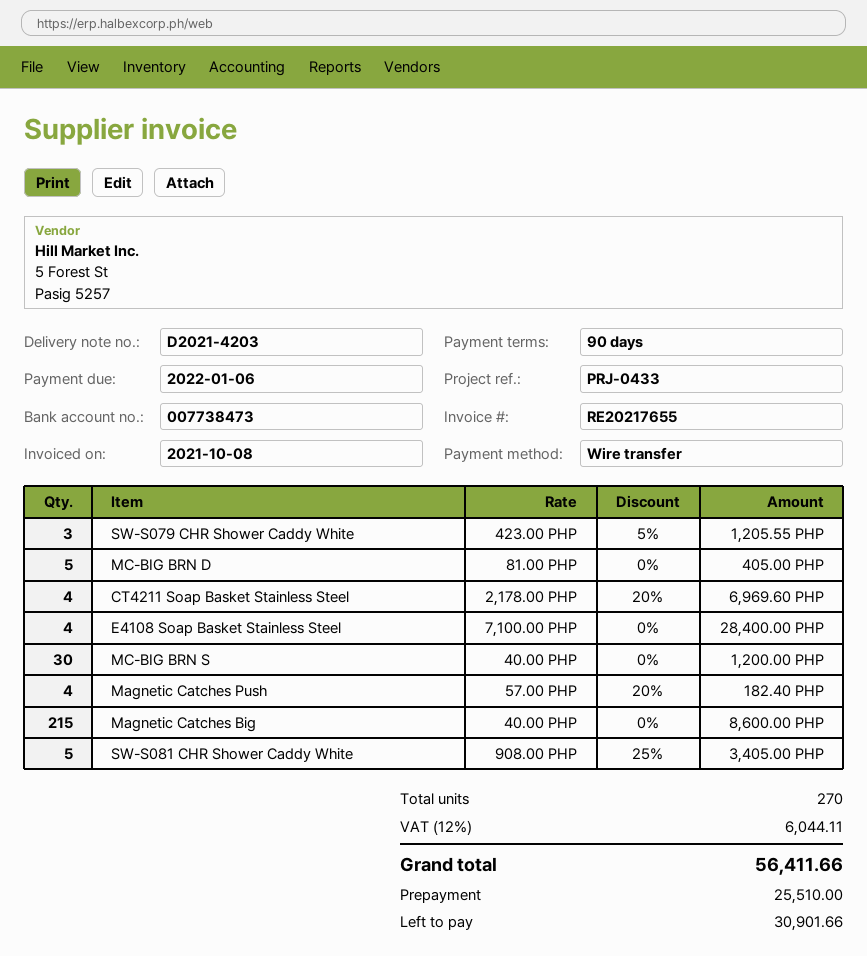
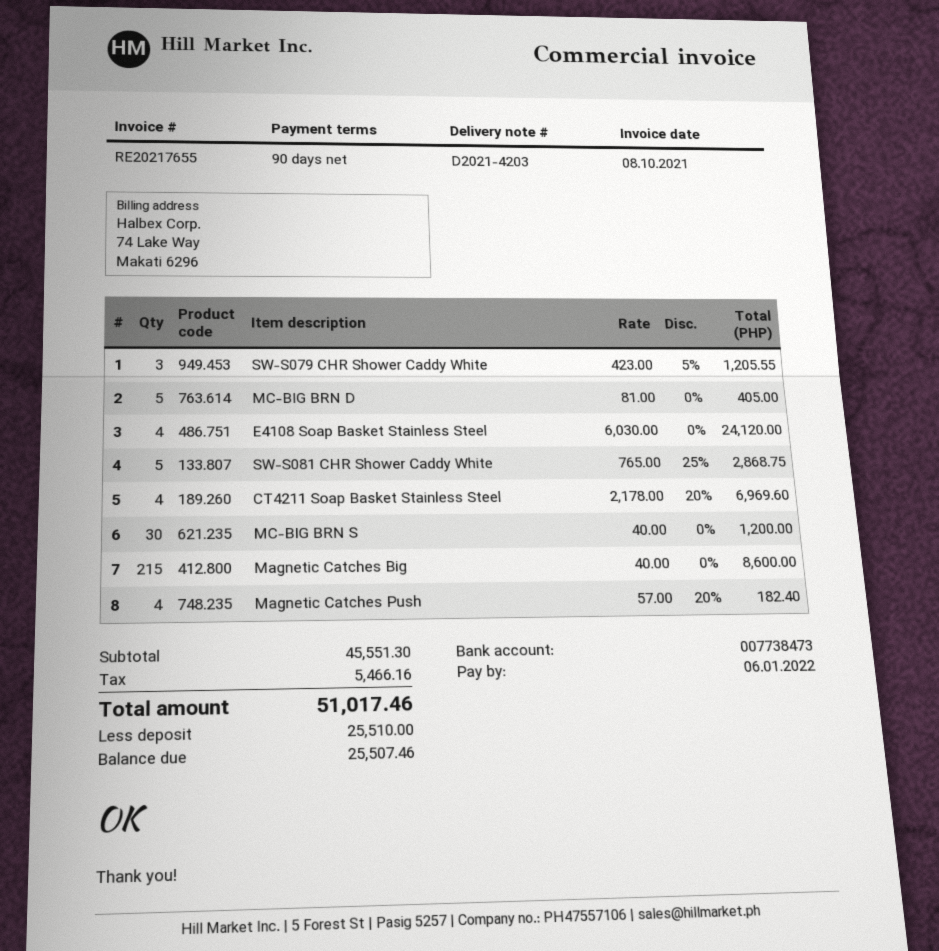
E4108 Soap Basket Stainless Steel: 4 x 7100.00 = 28400.00 -> 4 x 6030.00 = 24120.00
SW-S081 CHR Shower Caddy White: 5 x 908.00 - 25% = 3405.00 -> 5 x 765.00 - 25% = 2868.75
tax: 6044.11 -> 5466.16
total: 56411.66 -> 51017.46
balance: 30901.66 -> 25507.46

